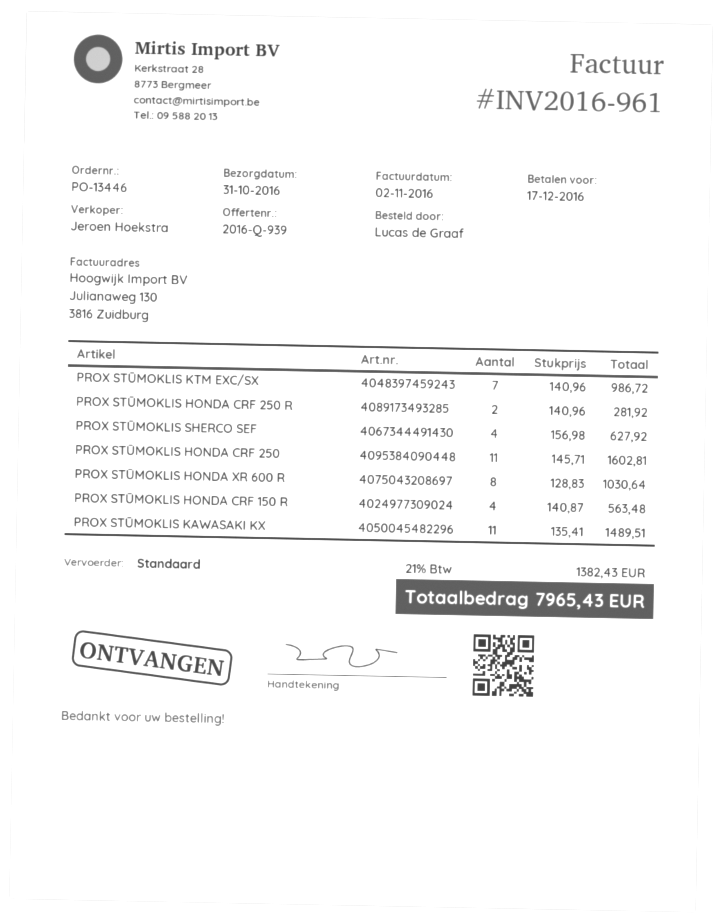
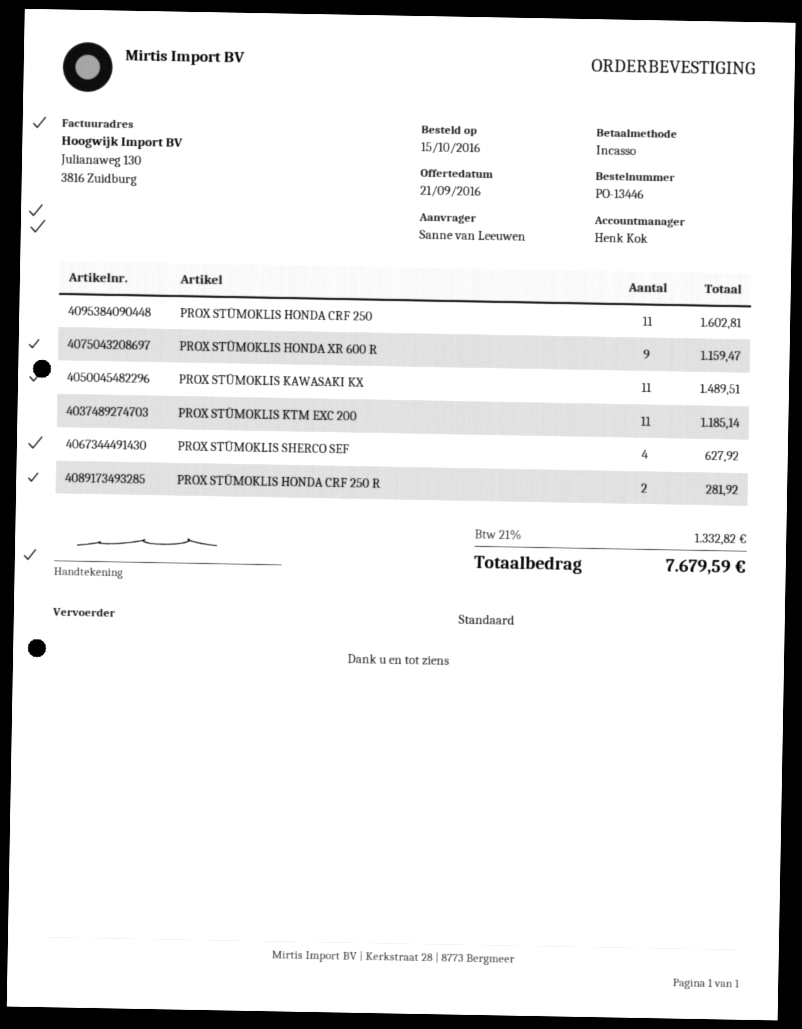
ordered by: Lucas de Graaf -> Sanne van Leeuwen
sales rep: Jeroen Hoekstra -> Henk Kok
PROX STŪMOKLIS KTM EXC/SX: 7 for 986.72 -> none
PROX STŪMOKLIS HONDA XR 600 R: 8 for 1030.64 -> 9 for 1159.47
PROX STŪMOKLIS HONDA CRF 150 R: 4 for 563.48 -> none
PROX STŪMOKLIS KTM EXC 200: none -> 11 for 1185.14
tax: 21% = 1382.43 -> 21% = 1332.82
total: 7965.43 -> 7679.59

